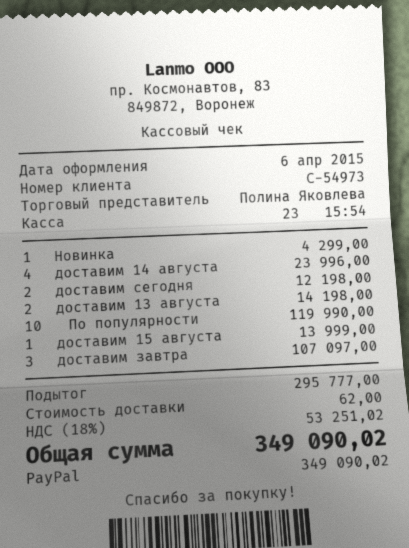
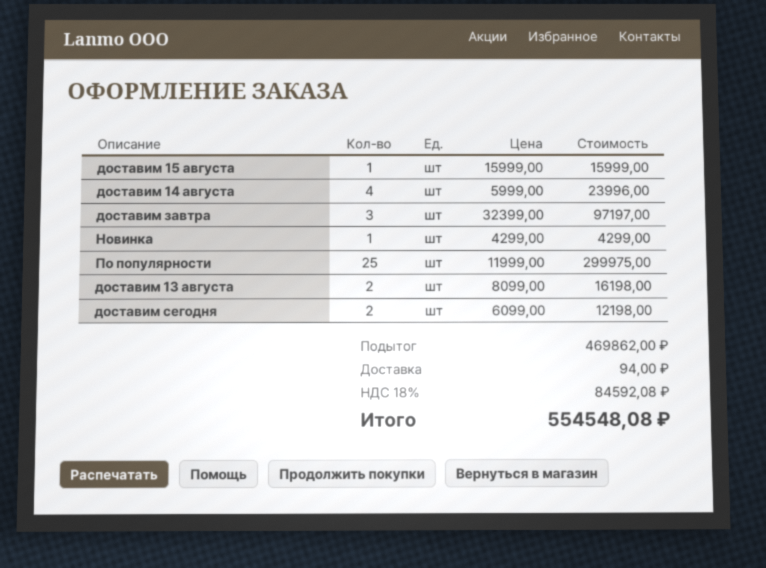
доставим 13 августа: 2 for 14198.00 -> 2 for 16198.00
По популярности: 10 for 119990.00 -> 25 for 299975.00
доставим 15 августа: 1 for 13999.00 -> 1 for 15999.00
доставим завтра: 3 for 107097.00 -> 3 for 97197.00
subtotal: 295777.00 -> 469862.00
shipping: 62.00 -> 94.00
tax: 18% = 53251.02 -> 18% = 84592.08
total: 349090.02 -> 554548.08

